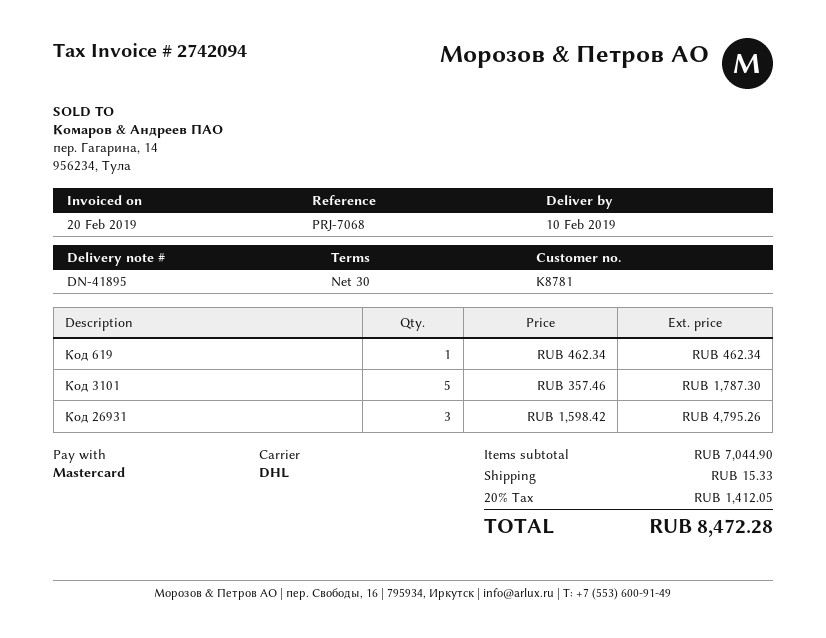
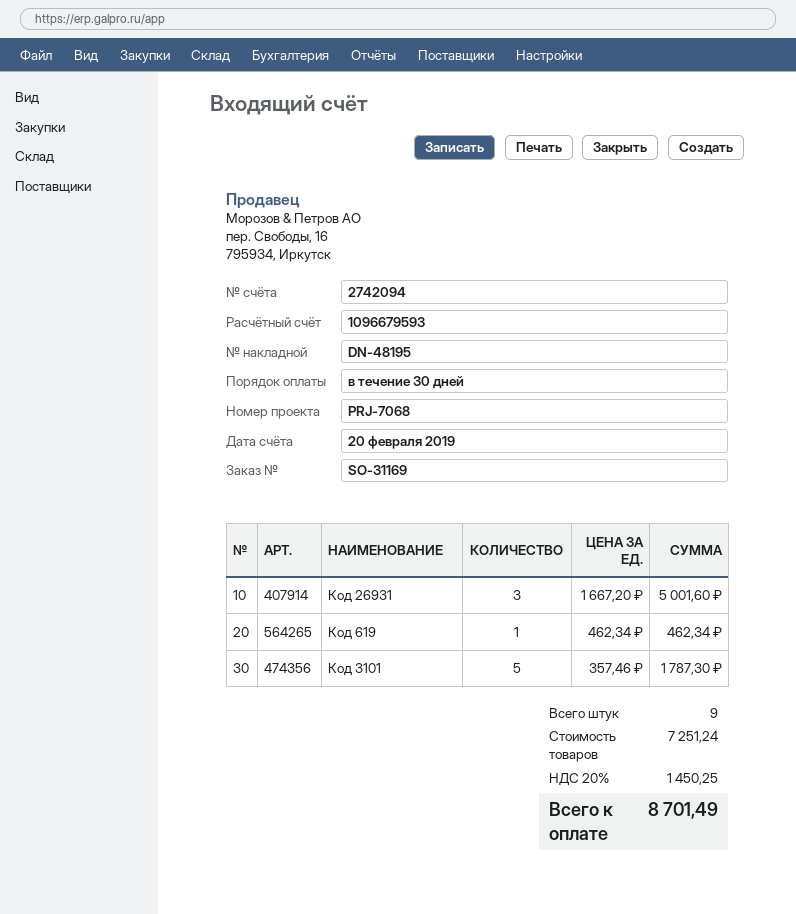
delivery note number: DN-41895 -> DN-48195
Код 26931: 3 x 1598.42 = 4795.26 -> 3 x 1667.20 = 5001.60
subtotal: 7044.90 -> 7251.24
shipping: 15.33 -> none
tax: 20% = 1412.05 -> 20% = 1450.25
total: 8472.28 -> 8701.49

